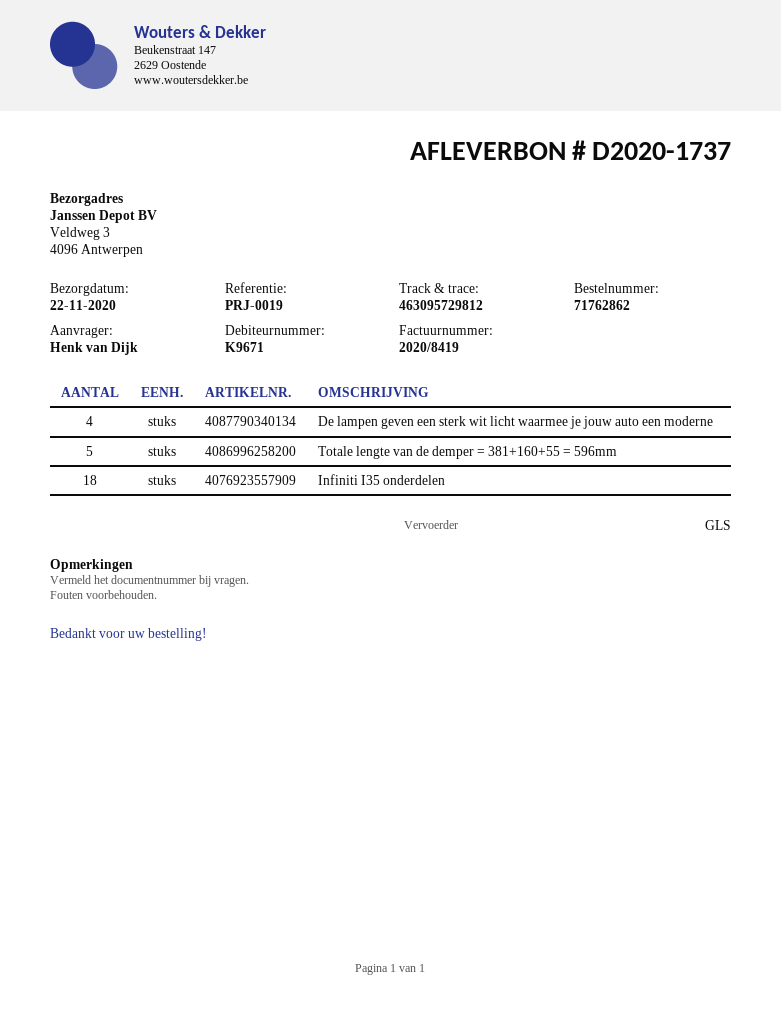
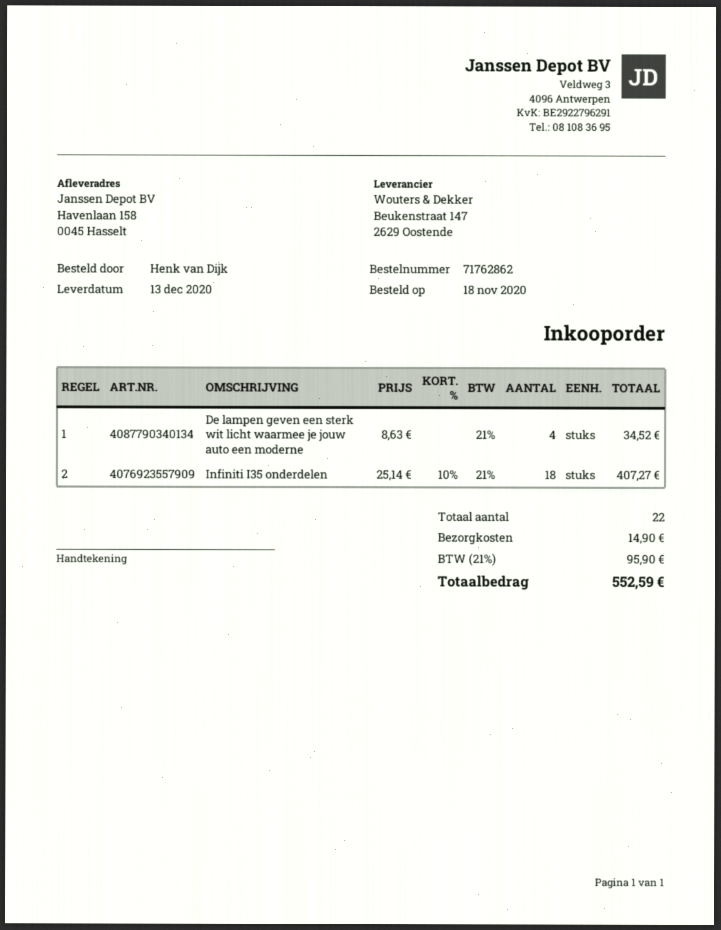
delivery date: 2020-11-22 -> 2020-12-13
ship to: Veldweg 3, 4096 Antwerpen -> Havenlaan 158, 0045 Hasselt
Totale lengte van de demper = 381+160+55 = 596mm: 5 -> none

